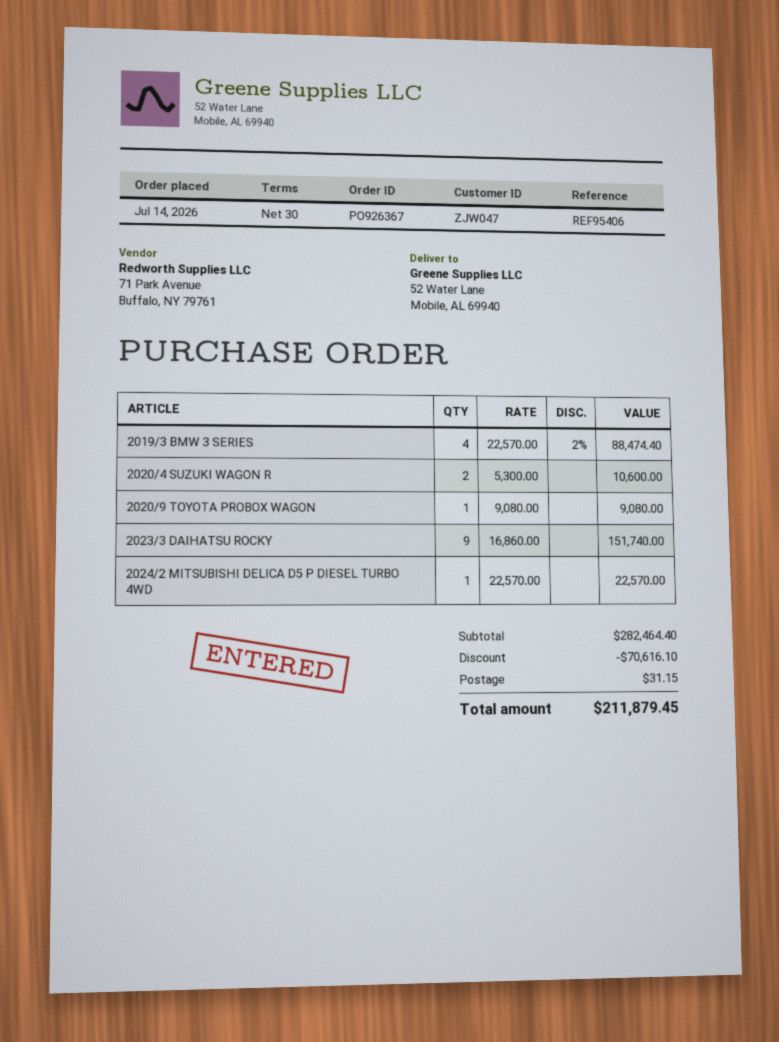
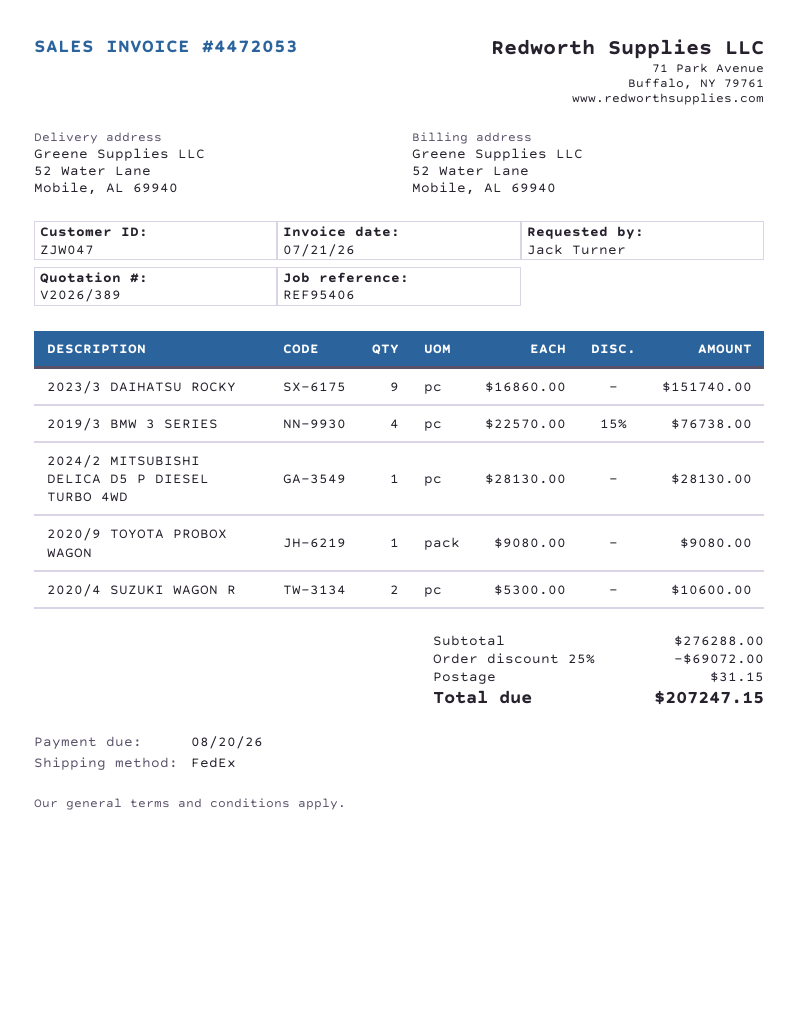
2019/3 BMW 3 SERIES: 4 x 22570.00 - 2% = 88474.40 -> 4 x 22570.00 - 15% = 76738.00
2024/2 MITSUBISHI DELICA D5 P DIESEL TURBO 4WD: 1 x 22570.00 = 22570.00 -> 1 x 28130.00 = 28130.00
subtotal: 282464.40 -> 276288.00
discount: 70616.10 -> 69072.00
total: 211879.45 -> 207247.15

